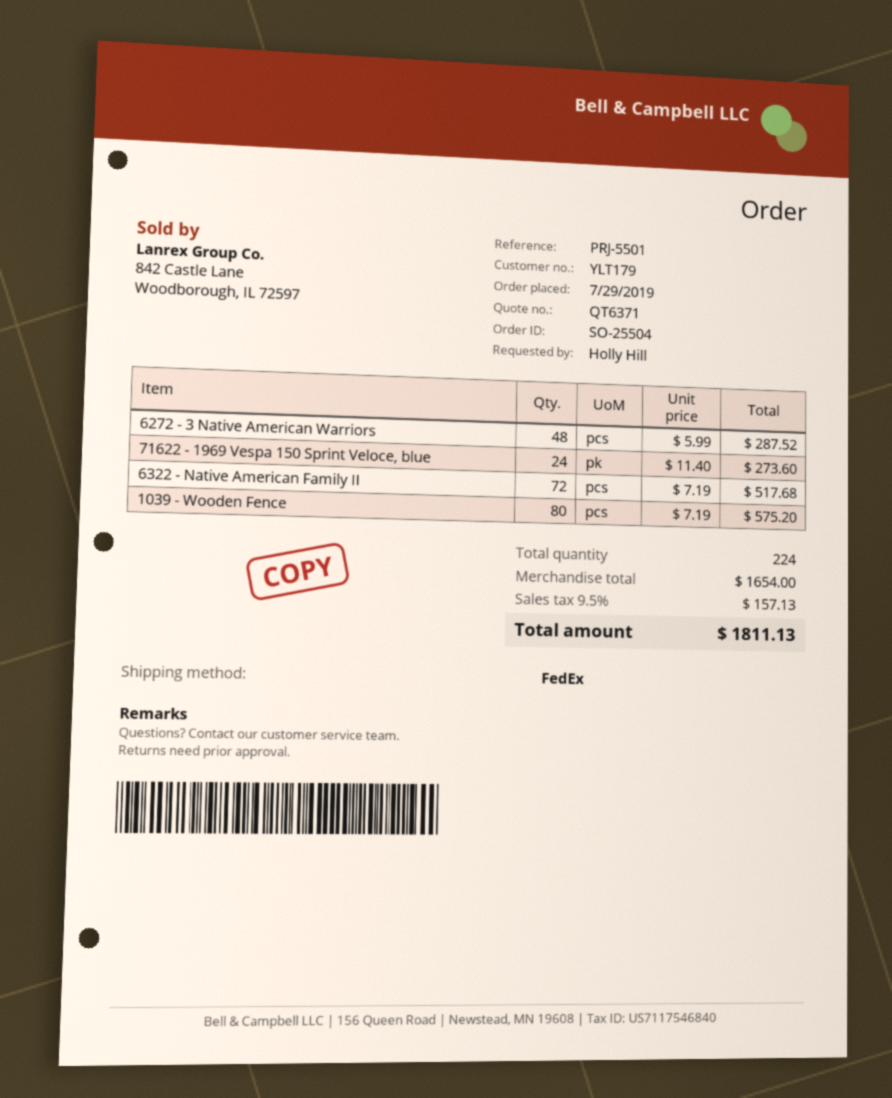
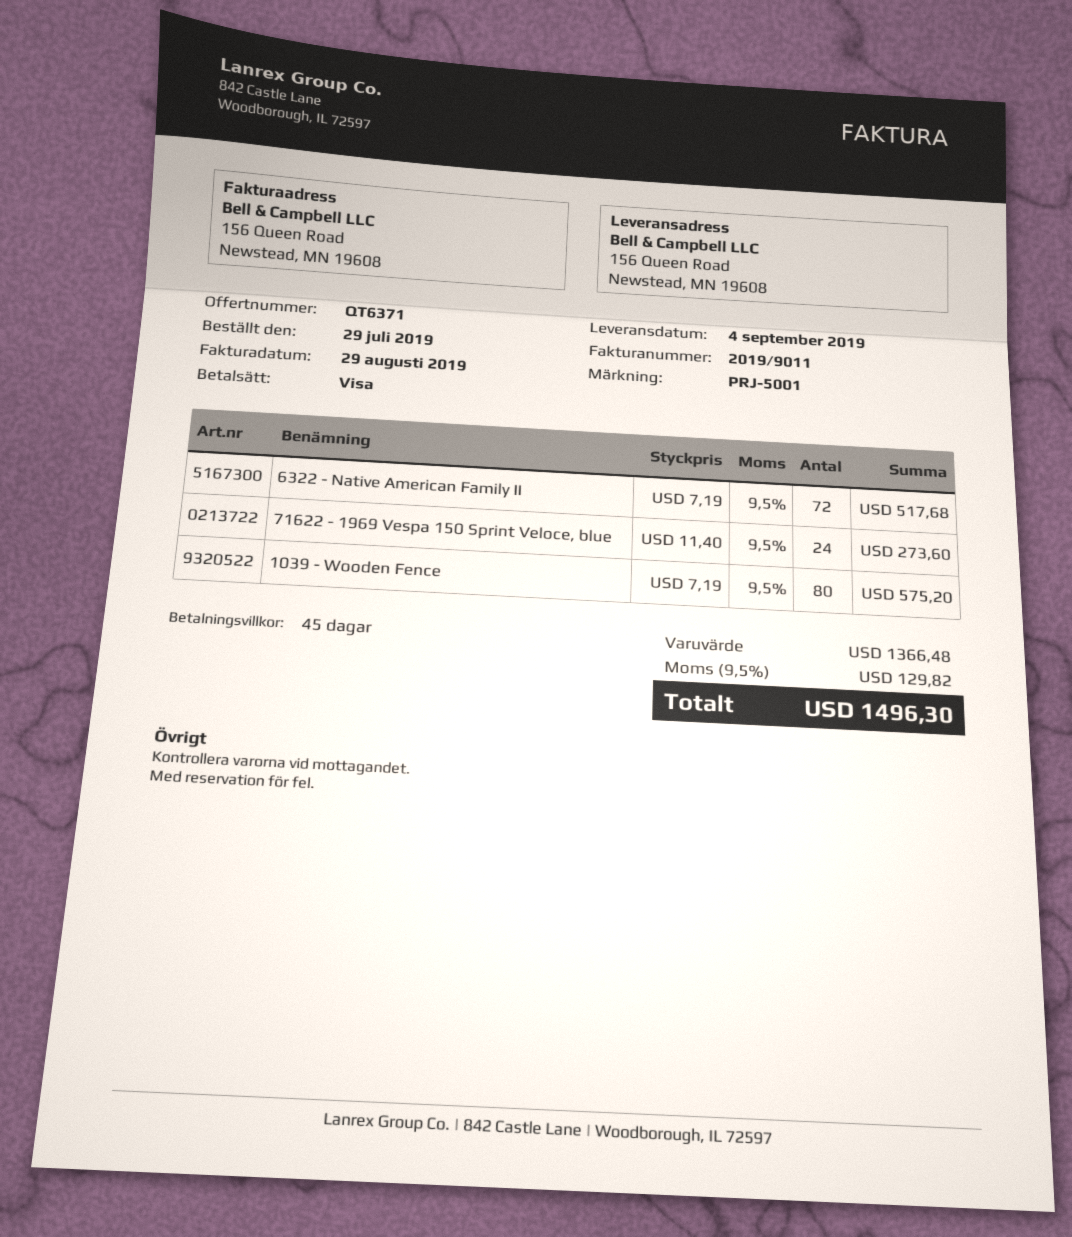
reference: PRJ-5501 -> PRJ-5001
6272 - 3 Native American Warriors: 48 x 5.99 = 287.52 -> none
subtotal: 1654.00 -> 1366.48
tax: 9.5% = 157.13 -> 9.5% = 129.82
total: 1811.13 -> 1496.30

